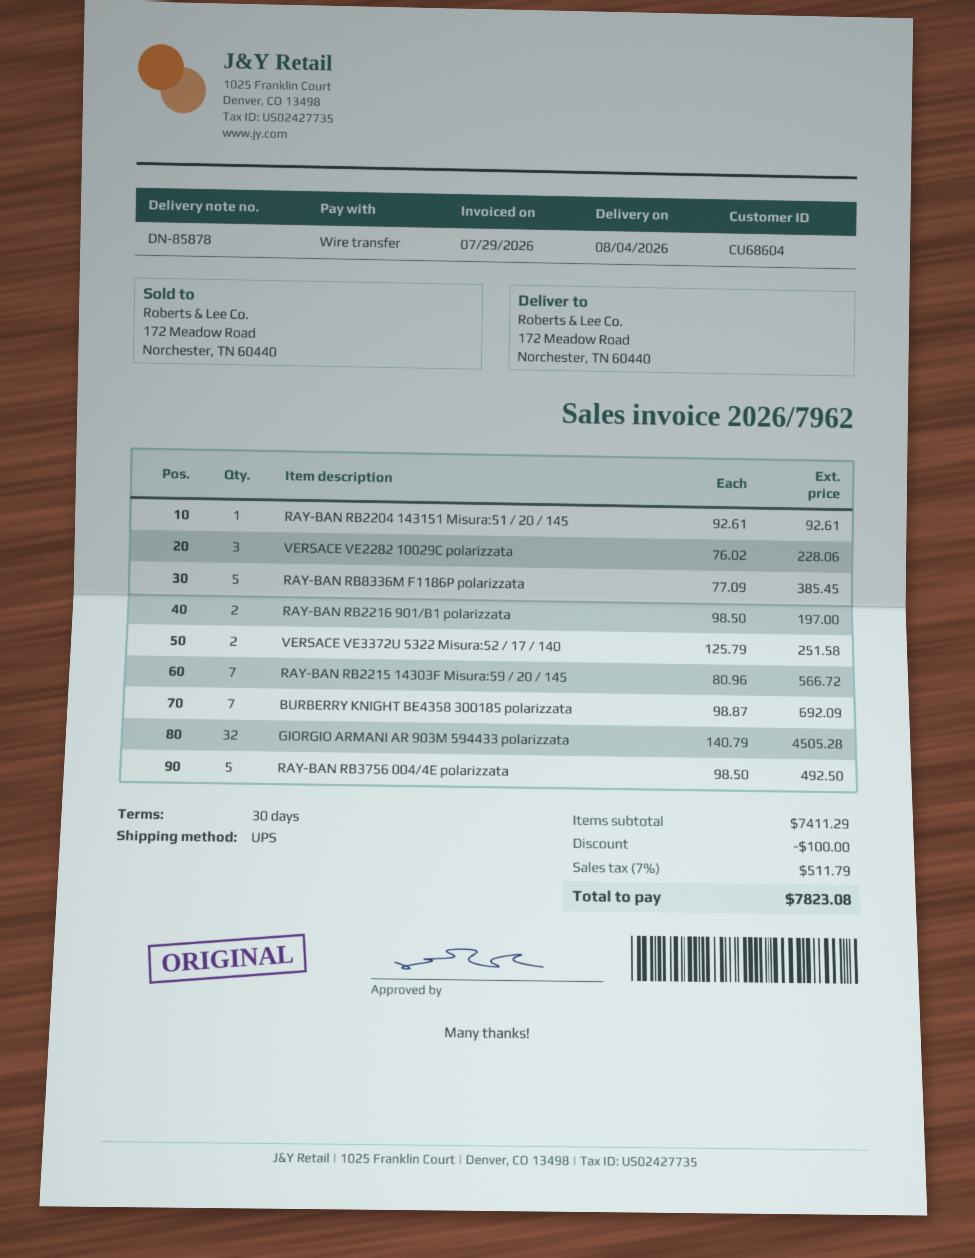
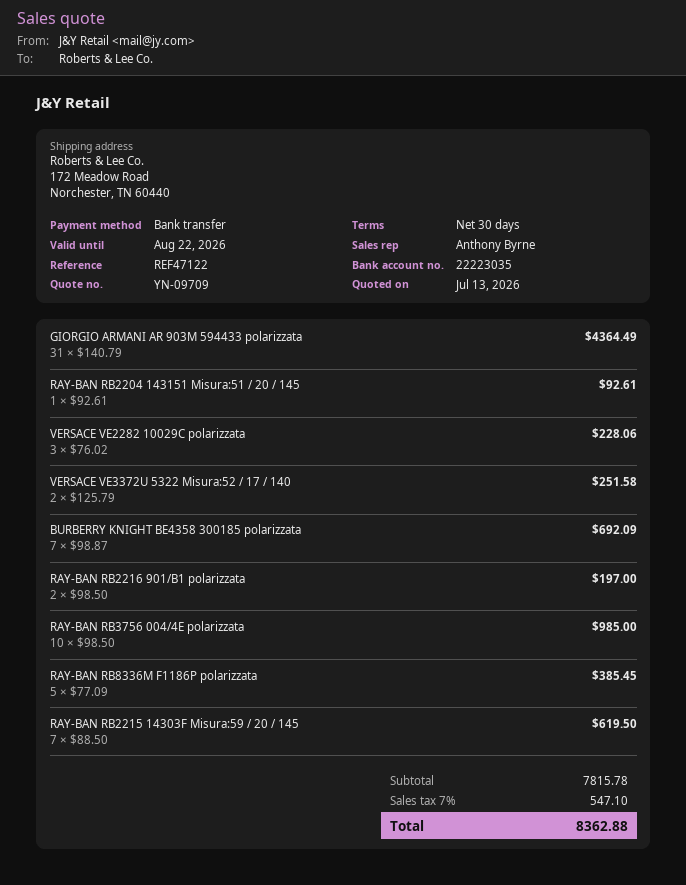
RAY-BAN RB2215 14303F Misura:59 / 20 / 145: 7 x 80.96 = 566.72 -> 7 x 88.50 = 619.50
GIORGIO ARMANI AR 903M 594433 polarizzata: 32 x 140.79 = 4505.28 -> 31 x 140.79 = 4364.49
RAY-BAN RB3756 004/4E polarizzata: 5 x 98.50 = 492.50 -> 10 x 98.50 = 985.00
subtotal: 7411.29 -> 7815.78
discount: 100.00 -> none
tax: 7% = 511.79 -> 7% = 547.10
total: 7823.08 -> 8362.88

